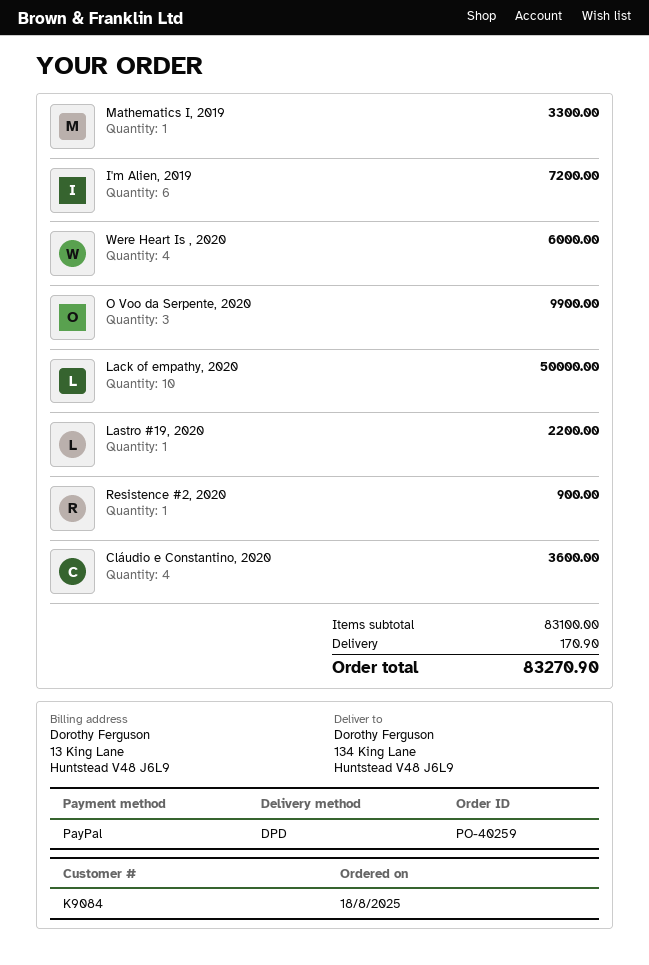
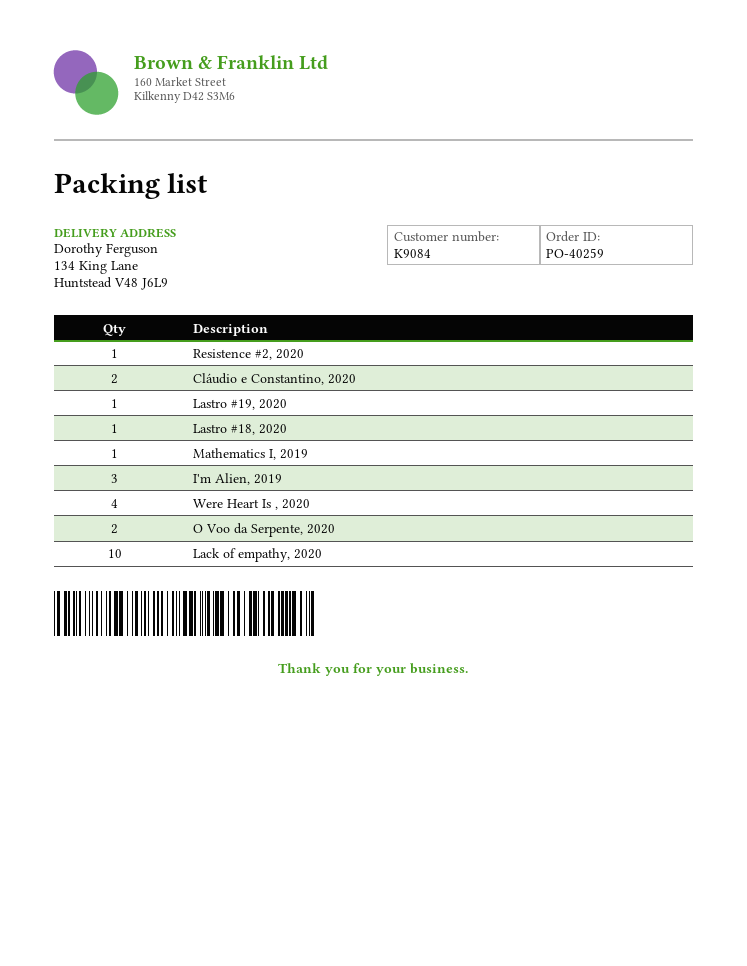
I'm Alien, 2019: 6 -> 3
O Voo da Serpente, 2020: 3 -> 2
Cláudio e Constantino, 2020: 4 -> 2
Lastro #18, 2020: none -> 1

